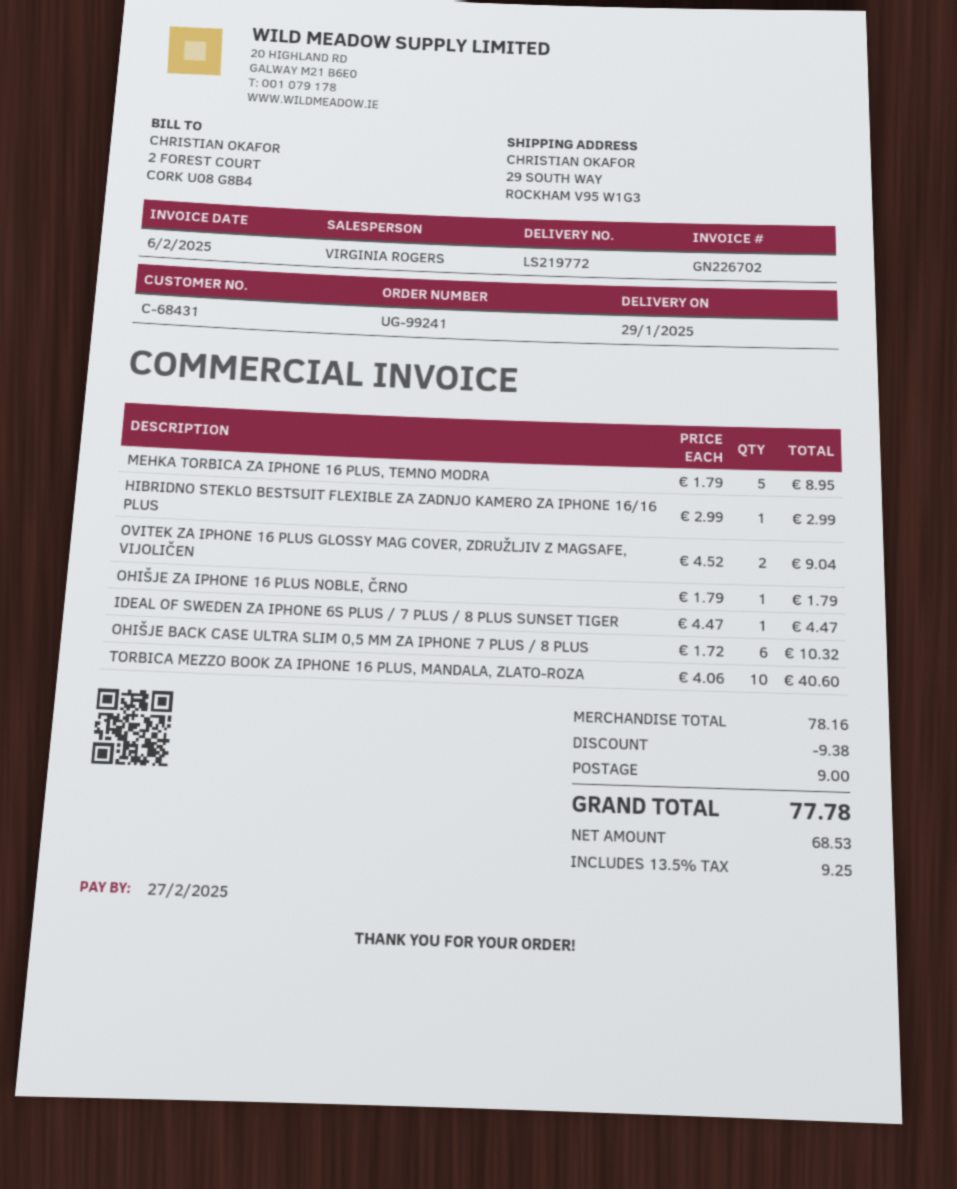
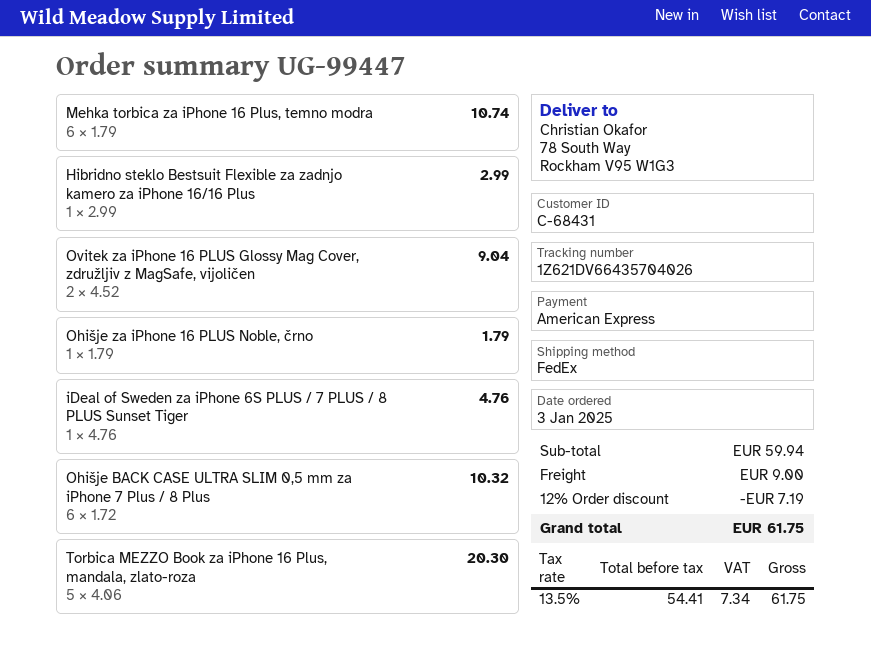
order number: UG-99241 -> UG-99447
ship to: 29 SOUTH WAY, ROCKHAM V95 W1G3 -> 78 South Way, Rockham V95 W1G3
MEHKA TORBICA ZA IPHONE 16 PLUS, TEMNO MODRA: 5 x 1.79 = 8.95 -> 6 x 1.79 = 10.74
IDEAL OF SWEDEN ZA IPHONE 6S PLUS / 7 PLUS / 8 PLUS SUNSET TIGER: 1 x 4.47 = 4.47 -> 1 x 4.76 = 4.76
TORBICA MEZZO BOOK ZA IPHONE 16 PLUS, MANDALA, ZLATO-ROZA: 10 x 4.06 = 40.60 -> 5 x 4.06 = 20.30
subtotal: 78.16 -> 59.94
discount: 9.38 -> 7.19
net: 68.53 -> 54.41
tax: 13.5% = 9.25 -> 13.5% = 7.34
total: 77.78 -> 61.75

